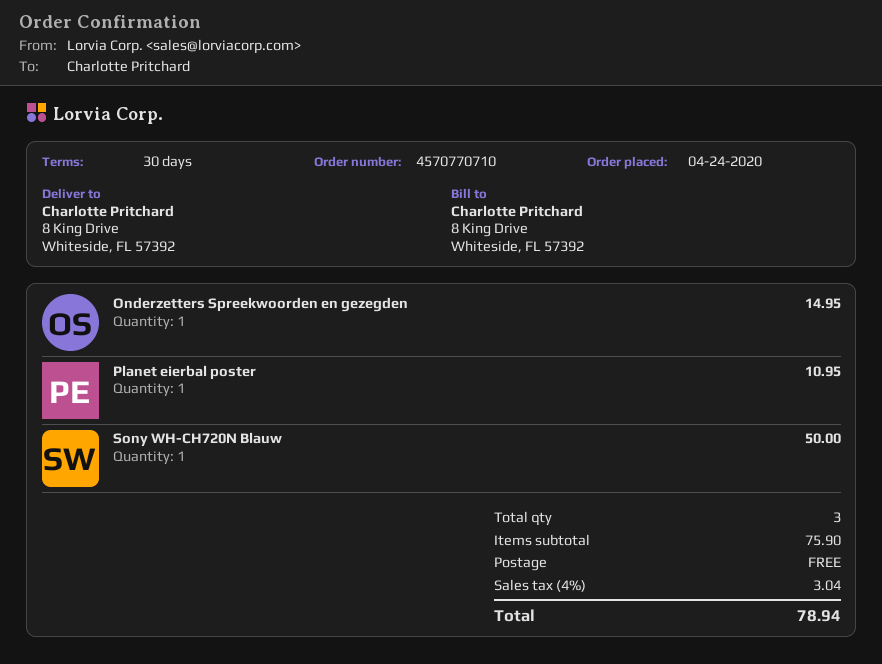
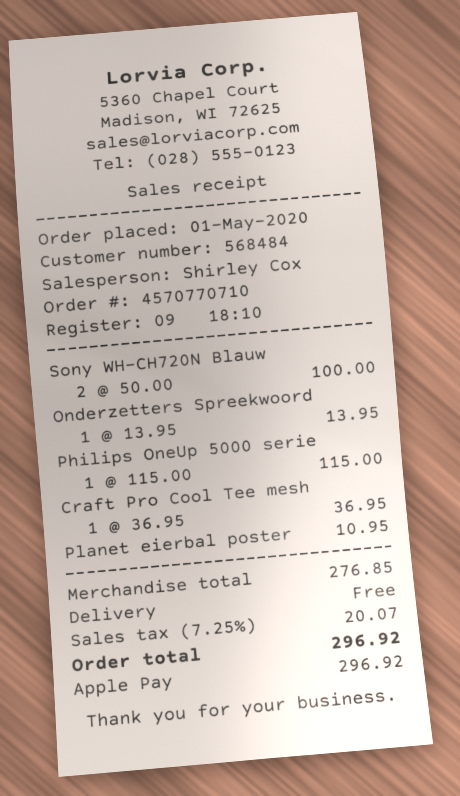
order date: 2020-04-24 -> 2020-05-01
Onderzetters Spreekwoorden en gezegden: 1 for 14.95 -> 1 for 13.95
Sony WH-CH720N Blauw: 1 for 50.00 -> 2 for 100.00
Philips OneUp 5000 serie: none -> 1 for 115.00
Craft Pro Cool Tee mesh: none -> 1 for 36.95
subtotal: 75.90 -> 276.85
tax: 4% = 3.04 -> 7.25% = 20.07
total: 78.94 -> 296.92

